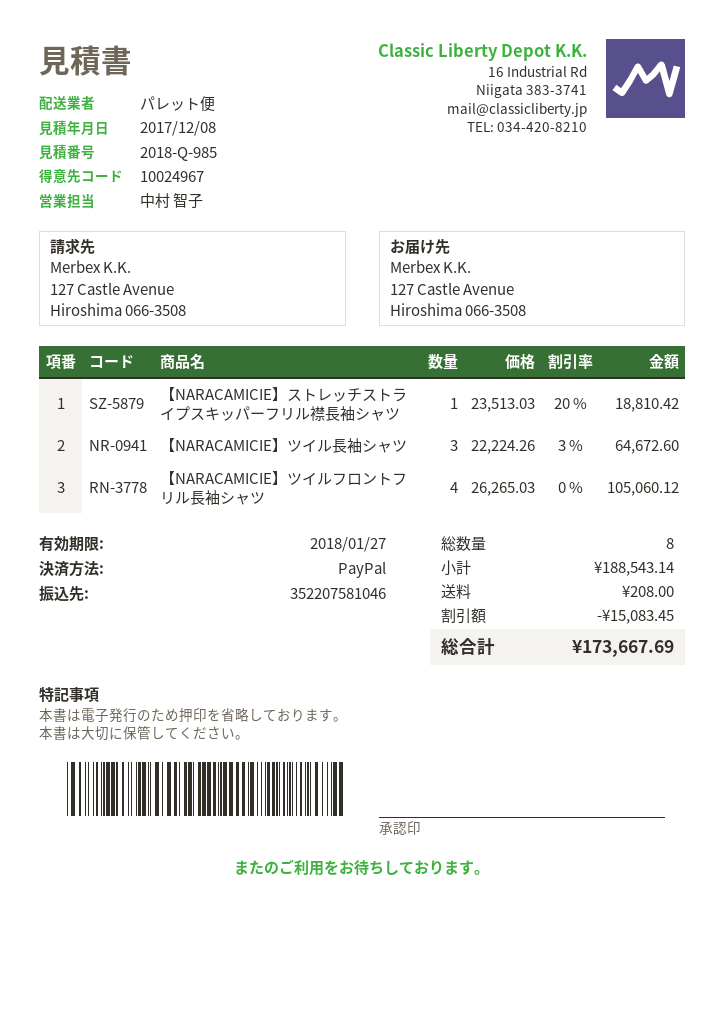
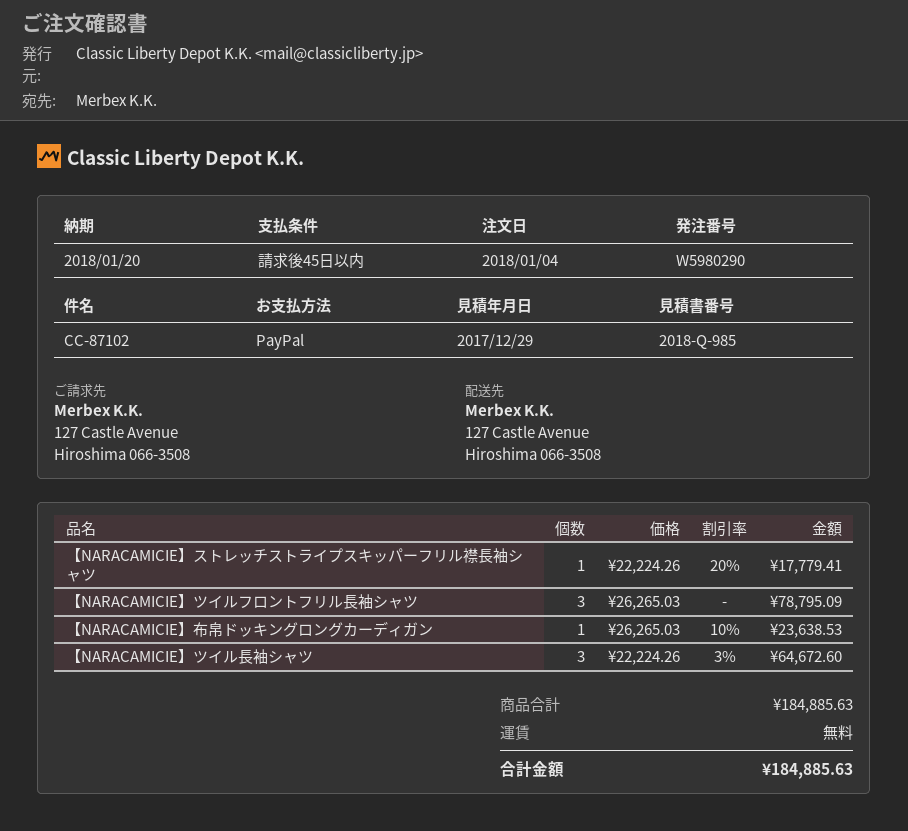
quote date: 2017-12-08 -> 2017-12-29
【NARACAMICIE】ストレッチストライプスキッパーフリル襟長袖シャツ: 1 x 23513.03 - 20% = 18810.42 -> 1 x 22224.26 - 20% = 17779.41
【NARACAMICIE】ツイルフロントフリル長袖シャツ: 4 x 26265.03 = 105060.12 -> 3 x 26265.03 = 78795.09
【NARACAMICIE】布帛ドッキングロングカーディガン: none -> 1 x 26265.03 - 10% = 23638.53
subtotal: 188543.14 -> 184885.63
discount: 15083.45 -> none
shipping: 208.00 -> 0.00
total: 173667.69 -> 184885.63

